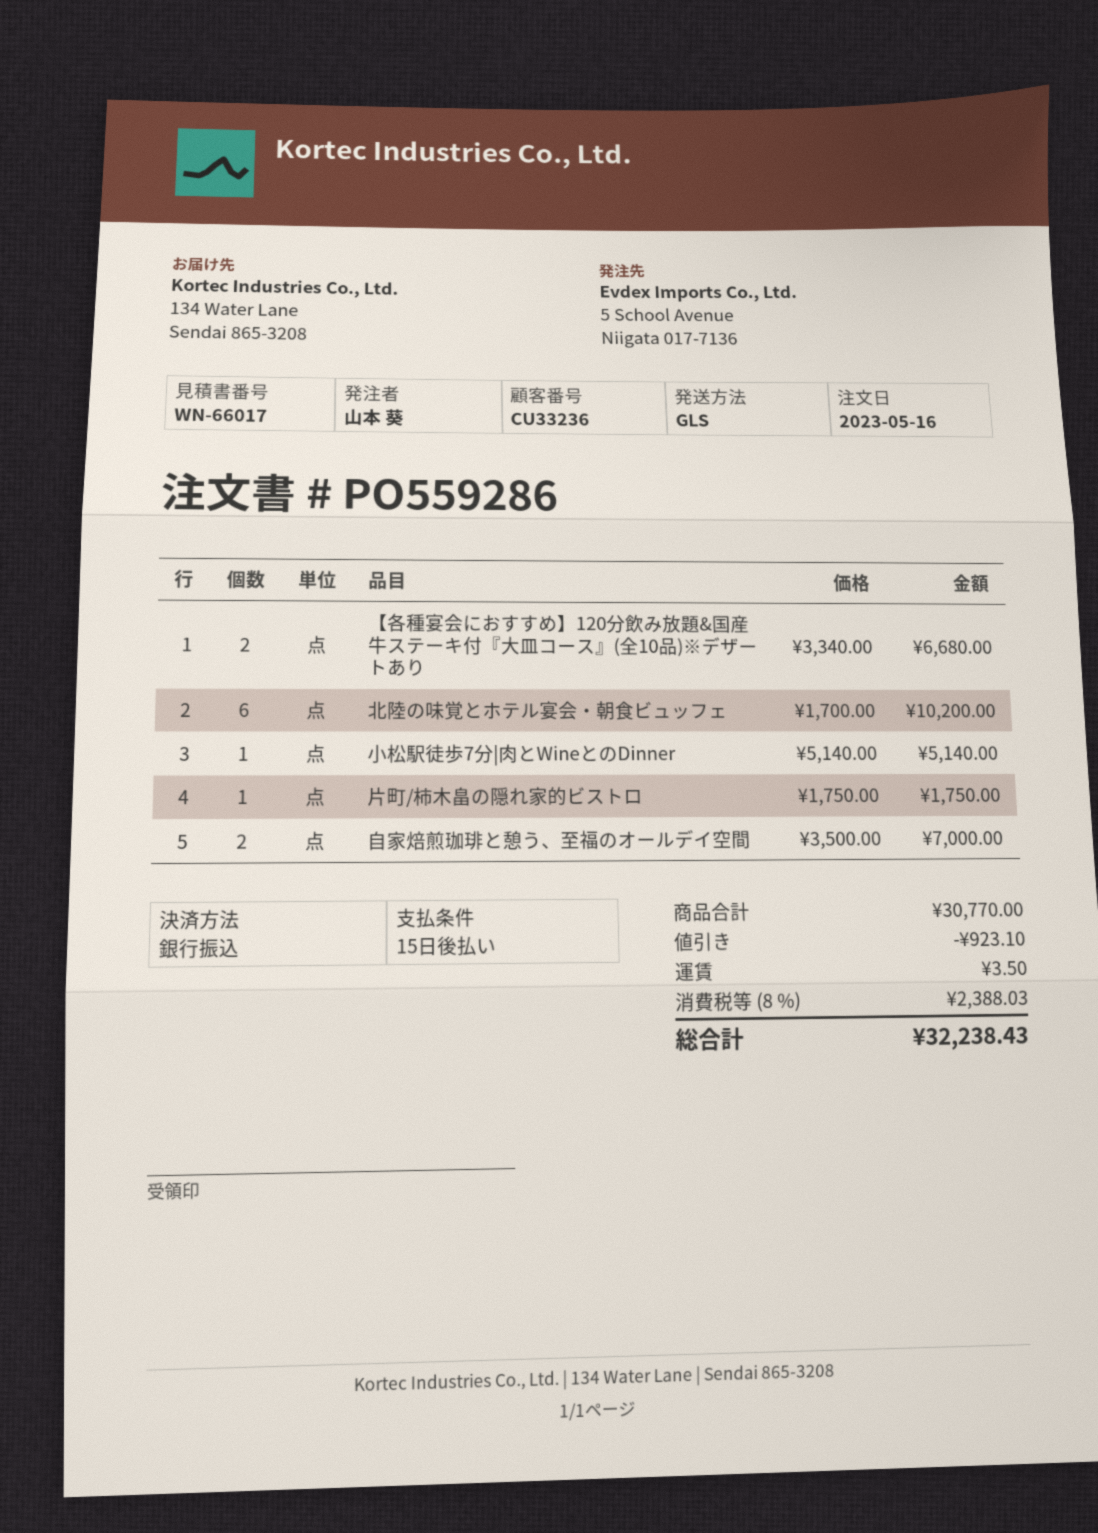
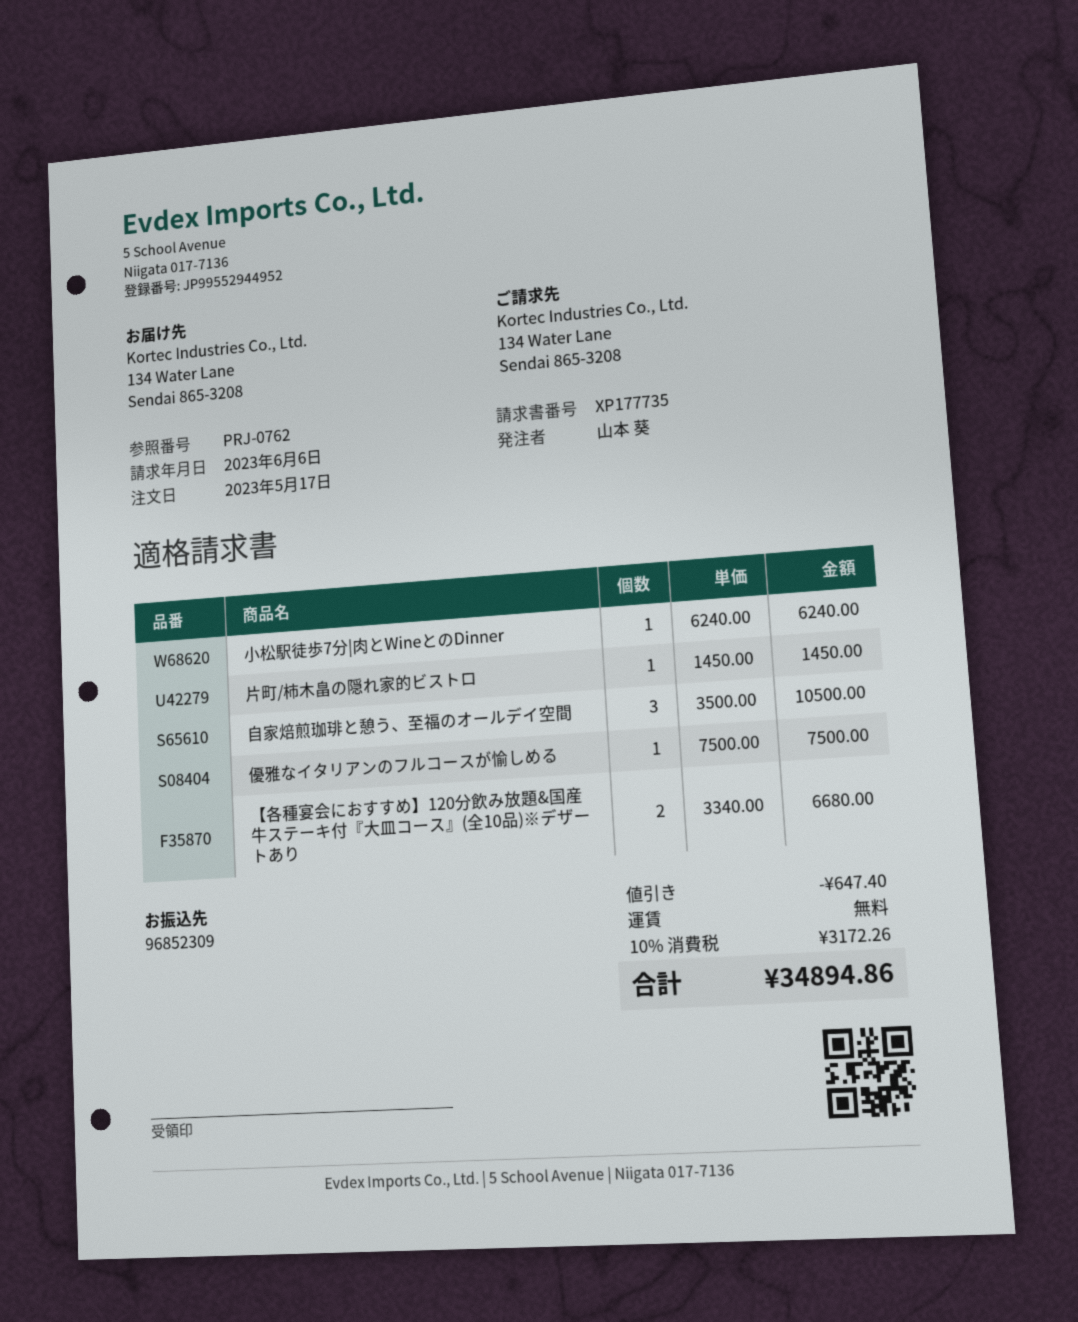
order date: 2023-05-16 -> 2023-05-17
北陸の味覚とホテル宴会・朝食ビュッフェ: 6 x 1700.00 = 10200.00 -> none
小松駅徒歩7分|肉とWineとのDinner: 1 x 5140.00 = 5140.00 -> 1 x 6240.00 = 6240.00
片町/柿木畠の隠れ家的ビストロ: 1 x 1750.00 = 1750.00 -> 1 x 1450.00 = 1450.00
自家焙煎珈琲と憩う、至福のオールデイ空間: 2 x 3500.00 = 7000.00 -> 3 x 3500.00 = 10500.00
優雅なイタリアンのフルコースが愉しめる: none -> 1 x 7500.00 = 7500.00
discount: 923.10 -> 647.40
shipping: 3.50 -> 0.00
tax: 8% = 2388.03 -> 10% = 3172.26
total: 32238.43 -> 34894.86

